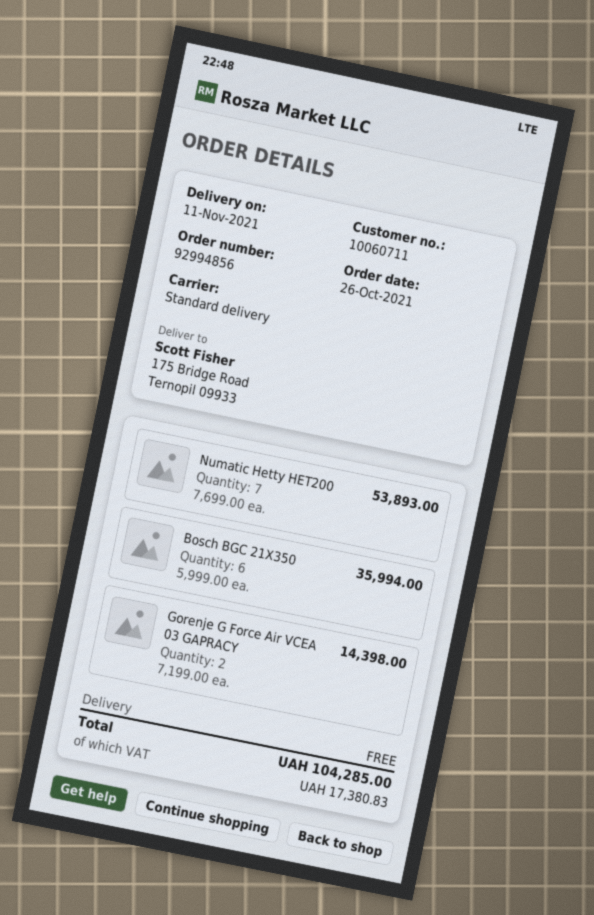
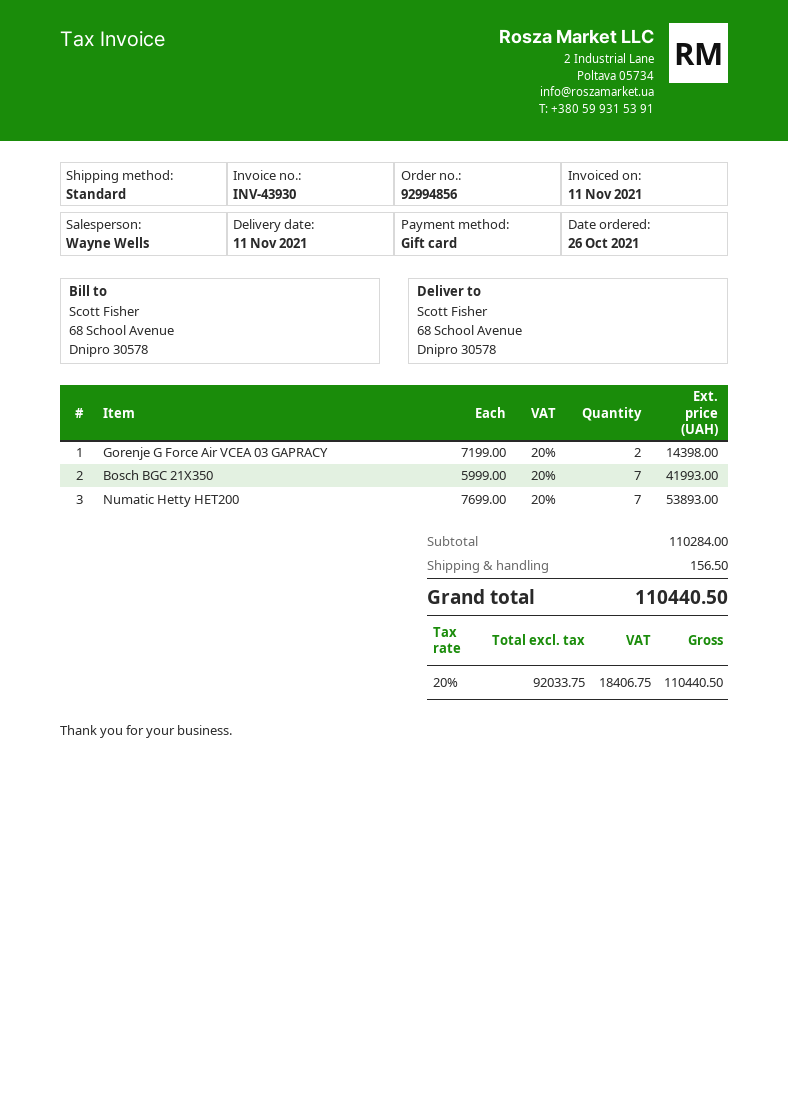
ship to: 175 Bridge Road, Ternopil 09933 -> 68 School Avenue, Dnipro 30578
Bosch BGC 21X350: 6 x 5999.00 = 35994.00 -> 7 x 5999.00 = 41993.00
shipping: 0.00 -> 156.50
tax: 17380.83 -> 18406.75
total: 104285.00 -> 110440.50

